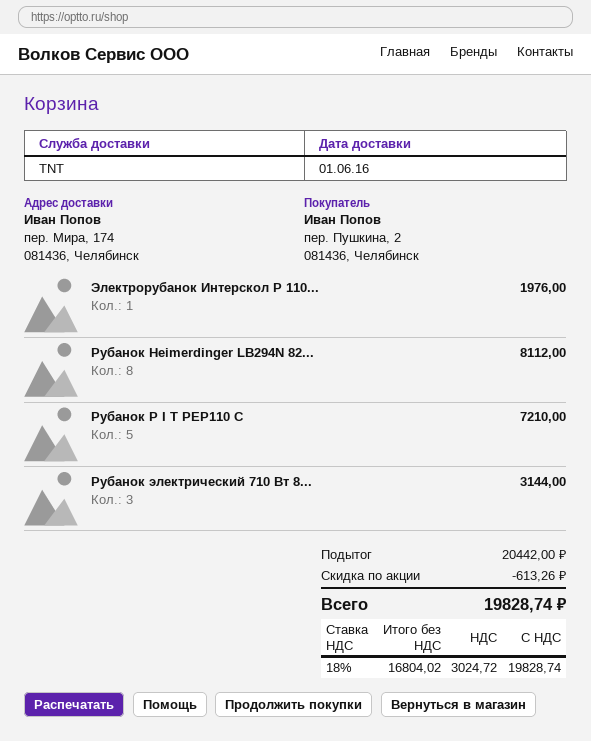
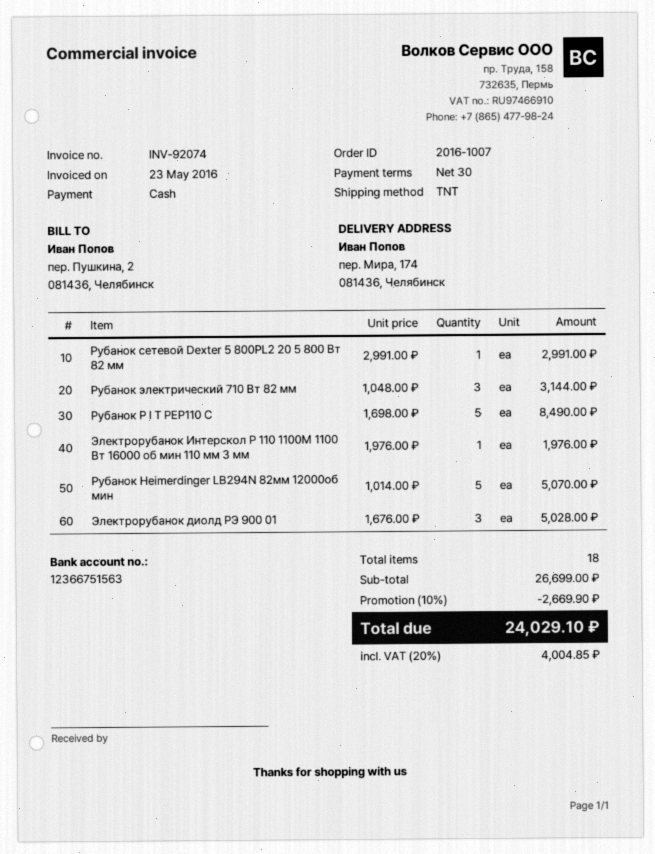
Рубанок Heimerdinger LB294N 82...: 8 for 8112.00 -> 5 for 5070.00
Рубанок P I T PEP110 C: 5 for 7210.00 -> 5 for 8490.00
Рубанок сетевой Dexter 5 800PL2 20 5 800 Вт 82 мм: none -> 1 for 2991.00
Электрорубанок диолд РЭ 900 01: none -> 3 for 5028.00
subtotal: 20442.00 -> 26699.00
discount: 613.26 -> 2669.90
tax: 18% = 3024.72 -> 20% = 4004.85
total: 19828.74 -> 24029.10

